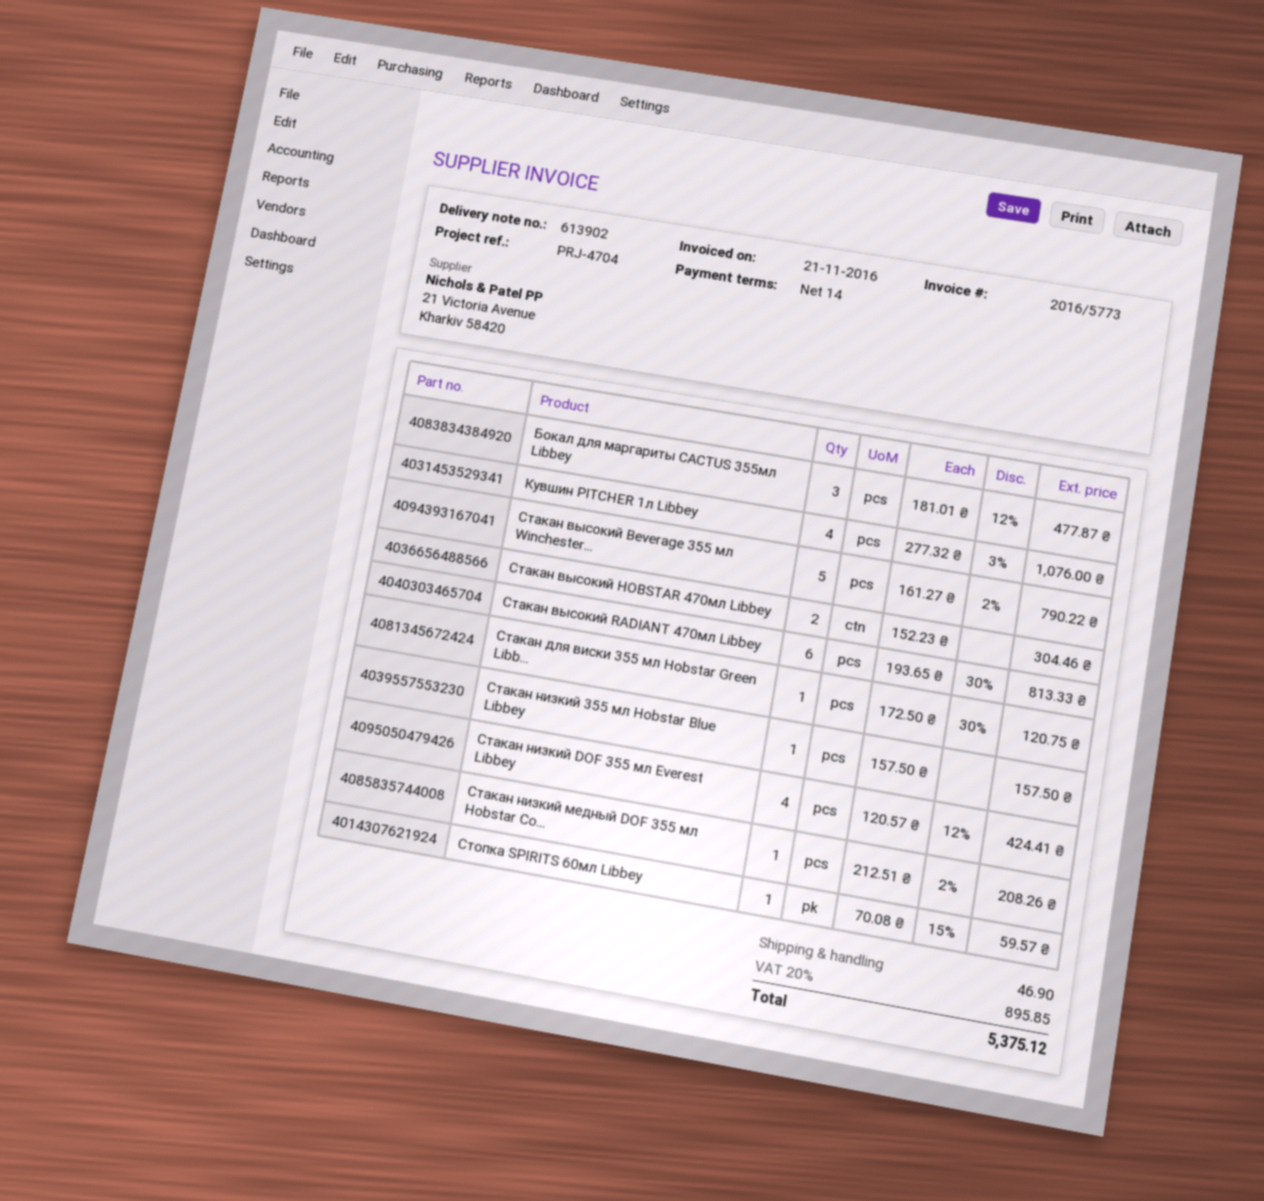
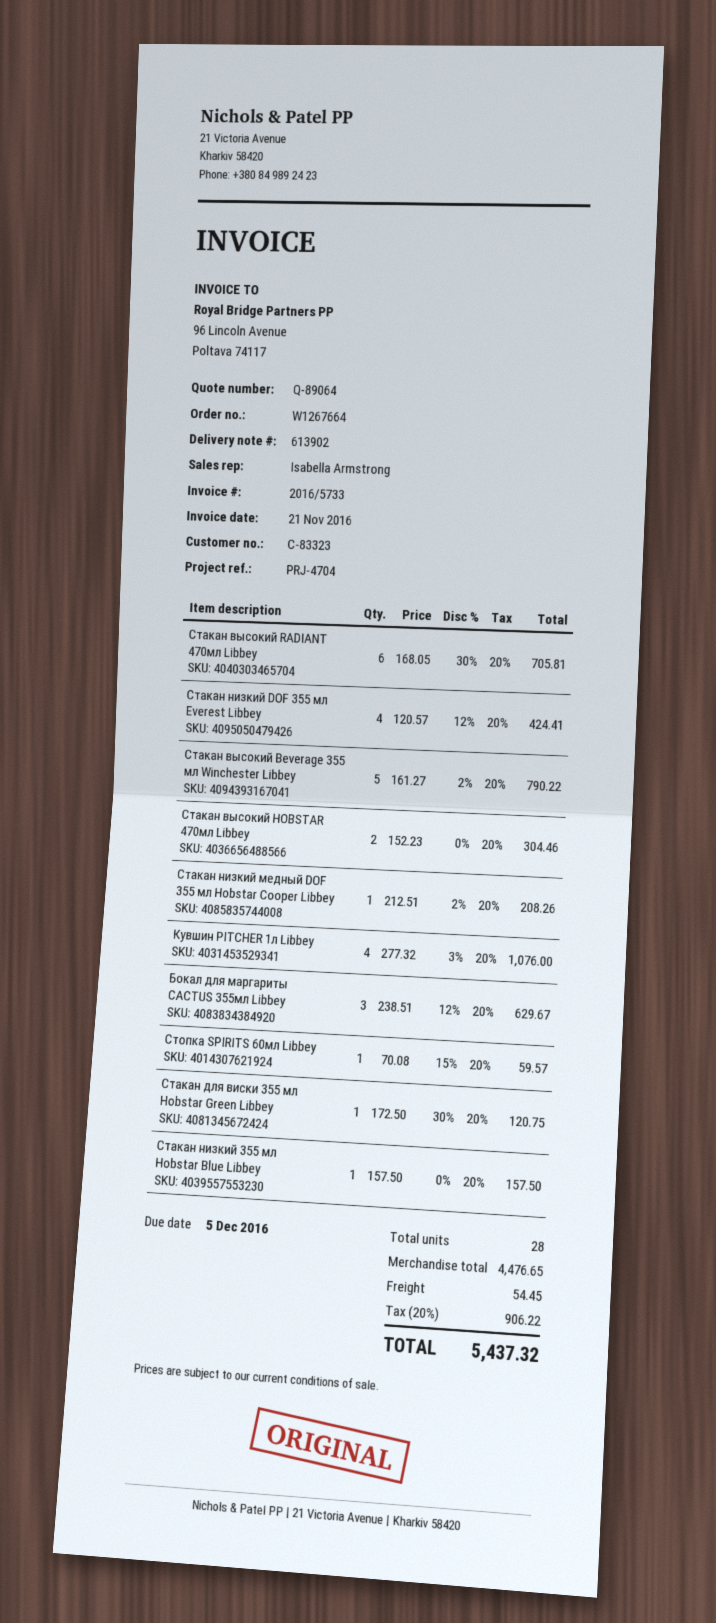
invoice number: 2016/5773 -> 2016/5733
Бокал для маргариты CACTUS 355мл Libbey: 3 x 181.01 - 12% = 477.87 -> 3 x 238.51 - 12% = 629.67
Стакан высокий RADIANT 470мл Libbey: 6 x 193.65 - 30% = 813.33 -> 6 x 168.05 - 30% = 705.81
shipping: 46.90 -> 54.45
tax: 20% = 895.85 -> 20% = 906.22
total: 5375.12 -> 5437.32

